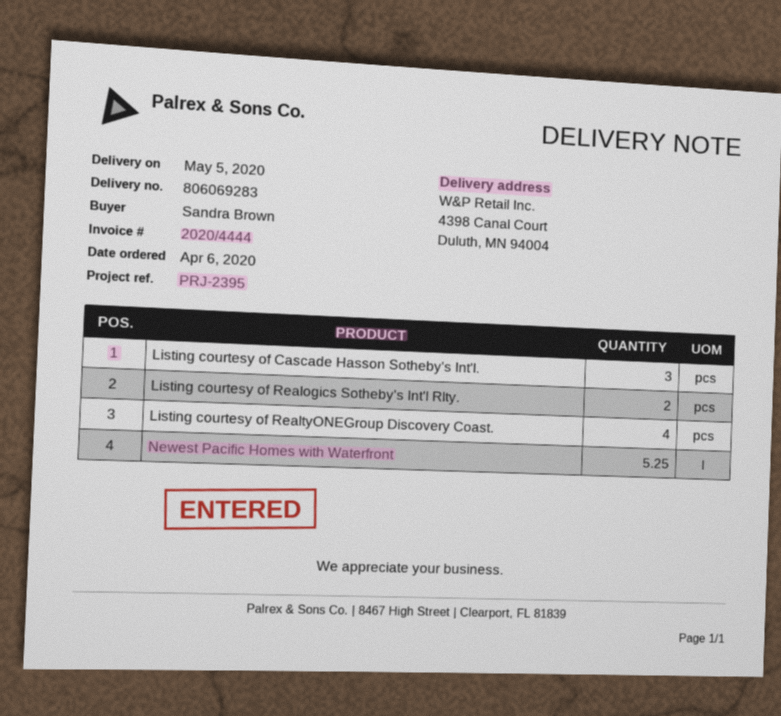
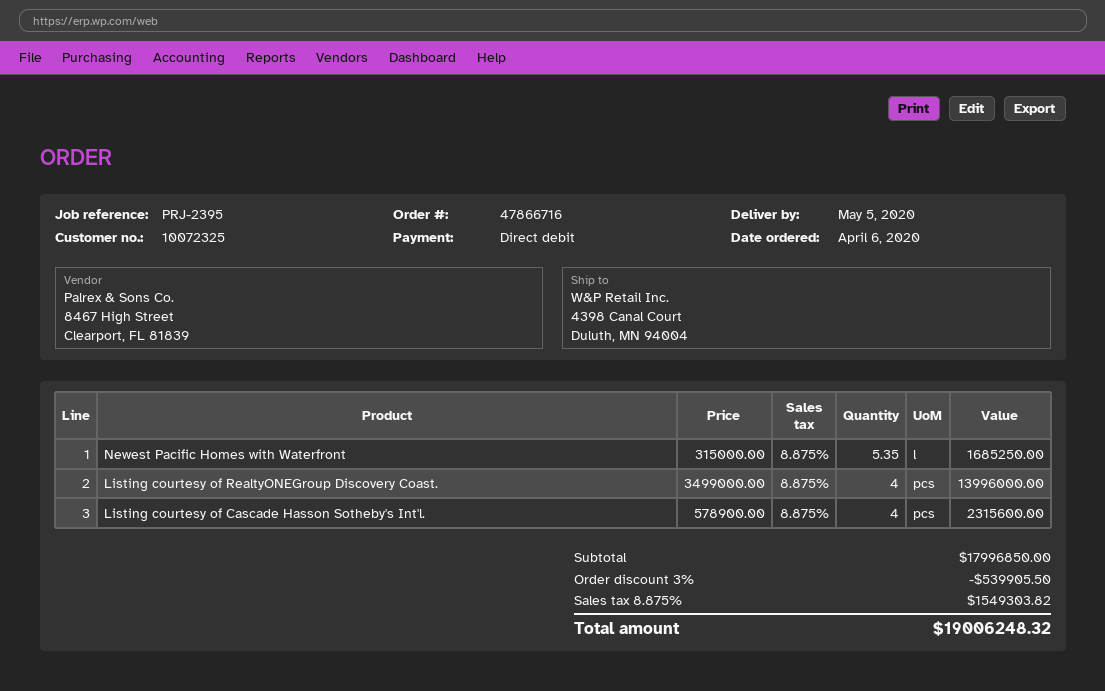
Listing courtesy of Cascade Hasson Sotheby's Int'l.: 3 -> 4
Listing courtesy of Realogics Sotheby's Int'l Rlty.: 2 -> none
Newest Pacific Homes with Waterfront: 5.25 -> 5.35

